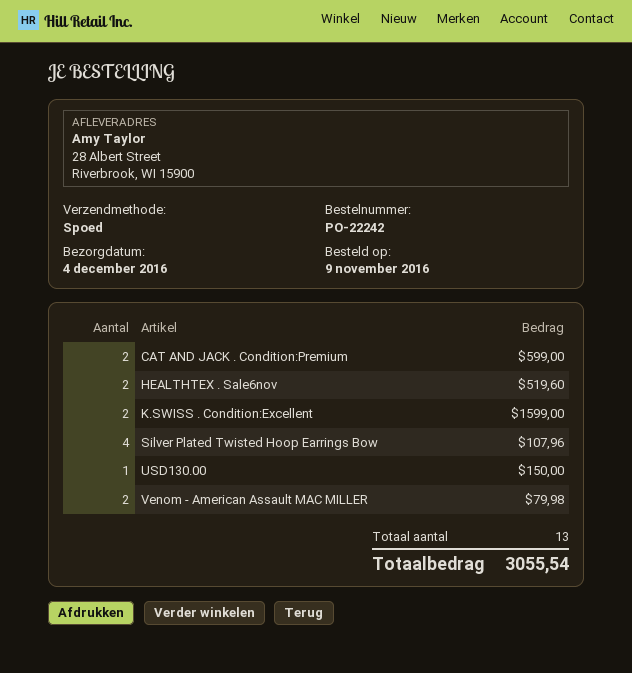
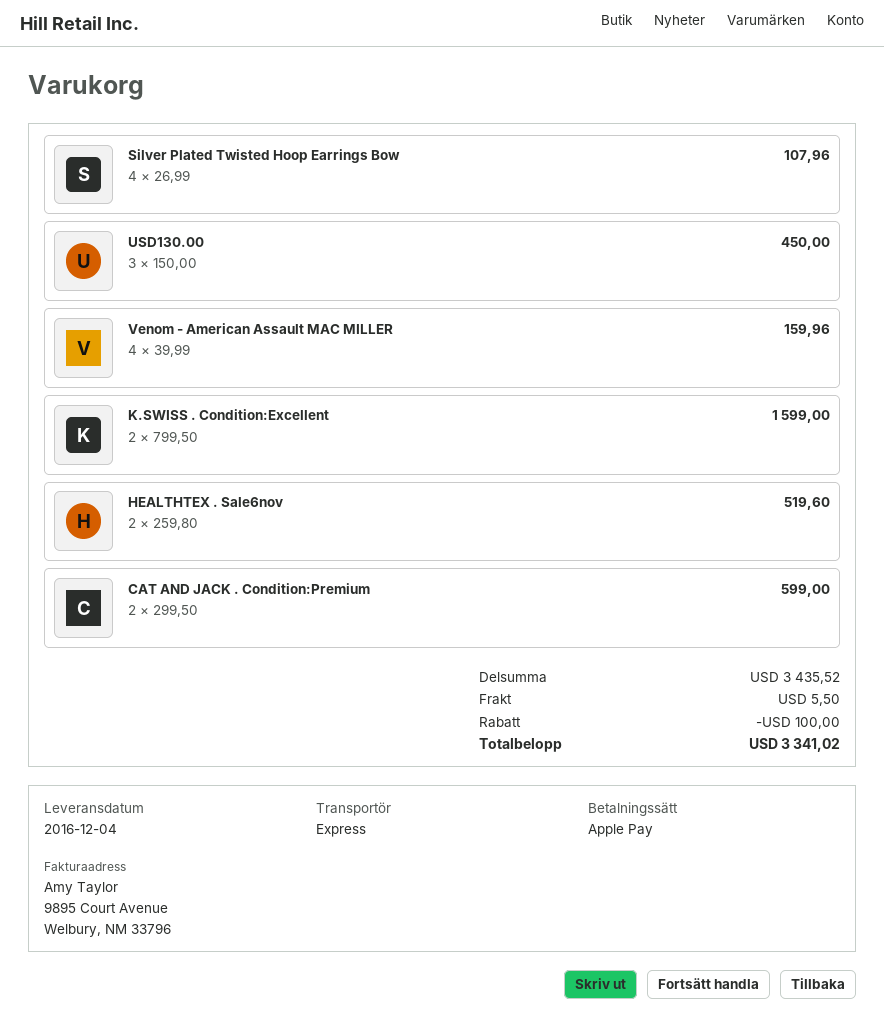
USD130.00: 1 for 150.00 -> 3 for 450.00
Venom - American Assault MAC MILLER: 2 for 79.98 -> 4 for 159.96
discount: none -> 100.00
shipping: none -> 5.50
total: 3055.54 -> 3341.02

